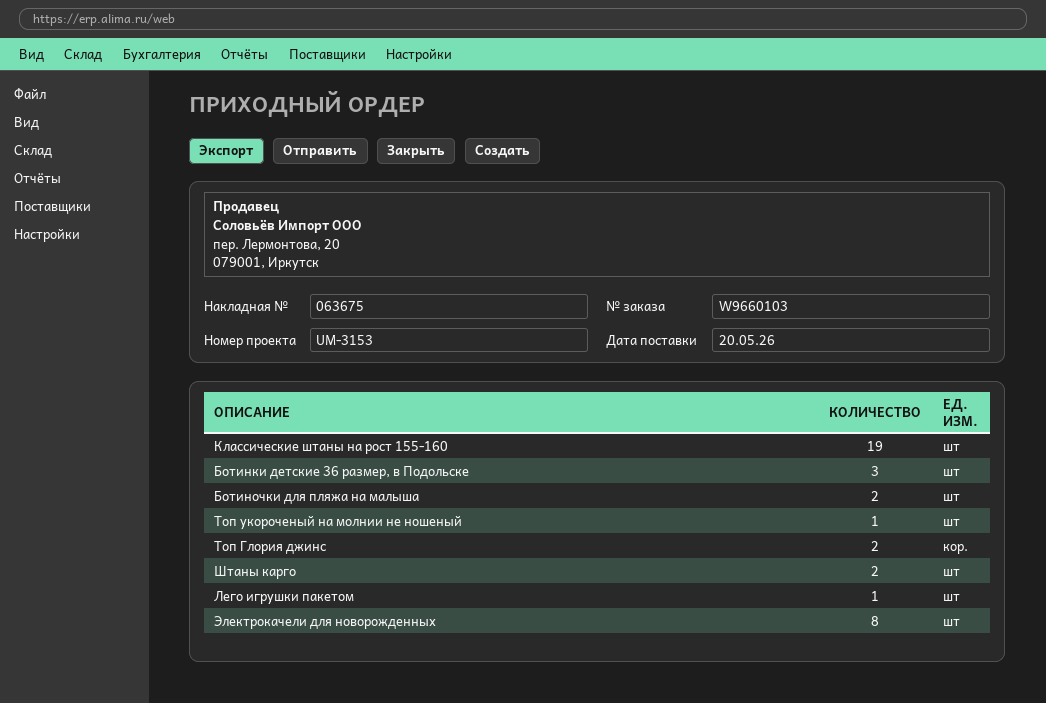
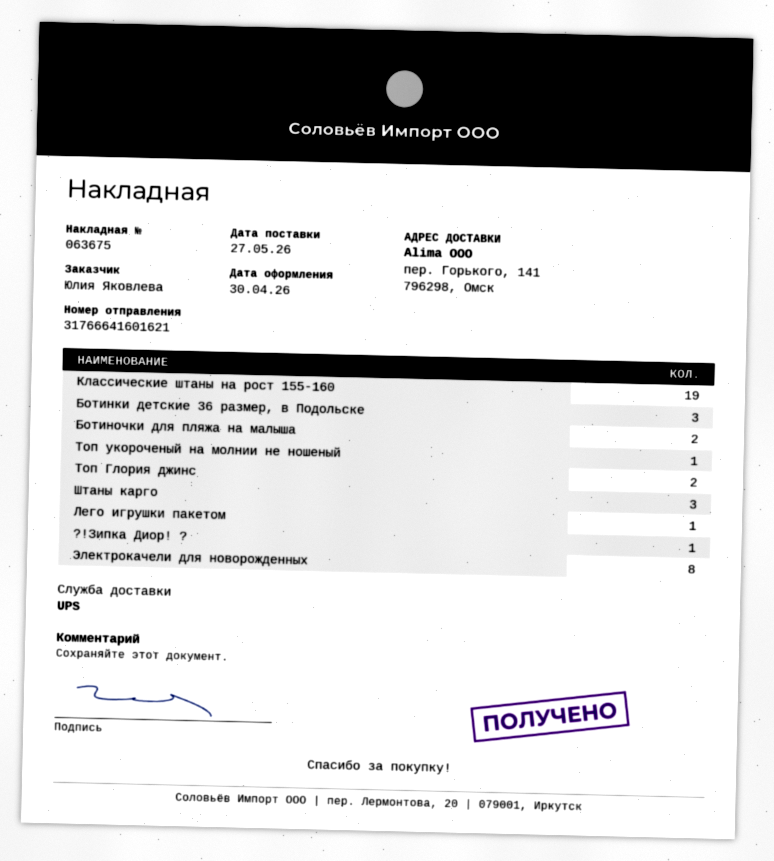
delivery date: 2026-05-20 -> 2026-05-27
Штаны карго: 2 -> 3
?!Зипка Диор! ?: none -> 1

